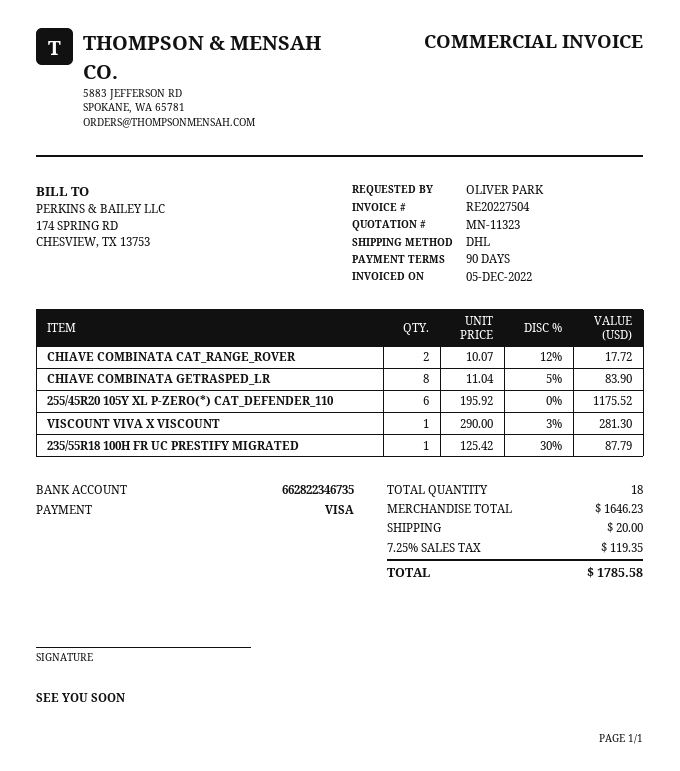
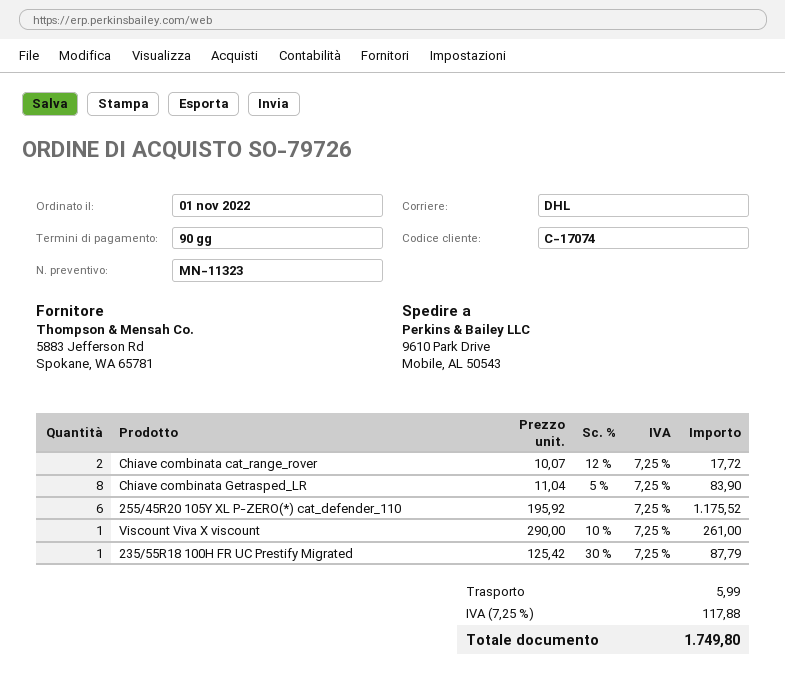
VISCOUNT VIVA X VISCOUNT: 1 x 290.00 - 3% = 281.30 -> 1 x 290.00 - 10% = 261.00
shipping: 20.00 -> 5.99
tax: 7.25% = 119.35 -> 7.25% = 117.88
total: 1785.58 -> 1749.80

